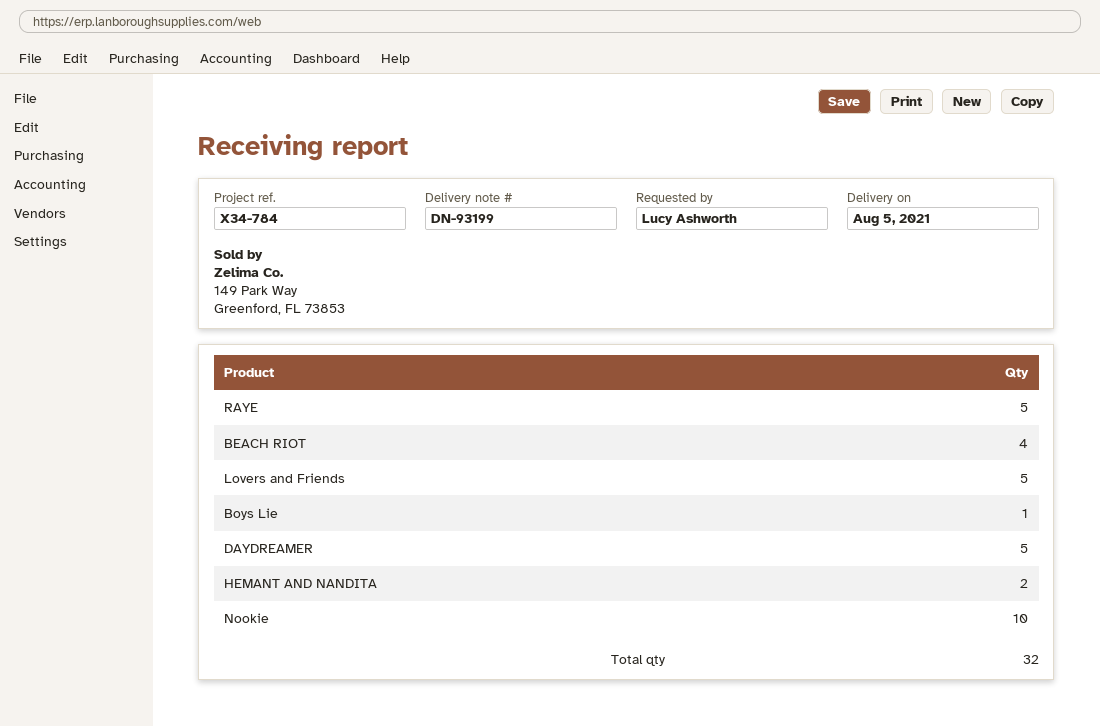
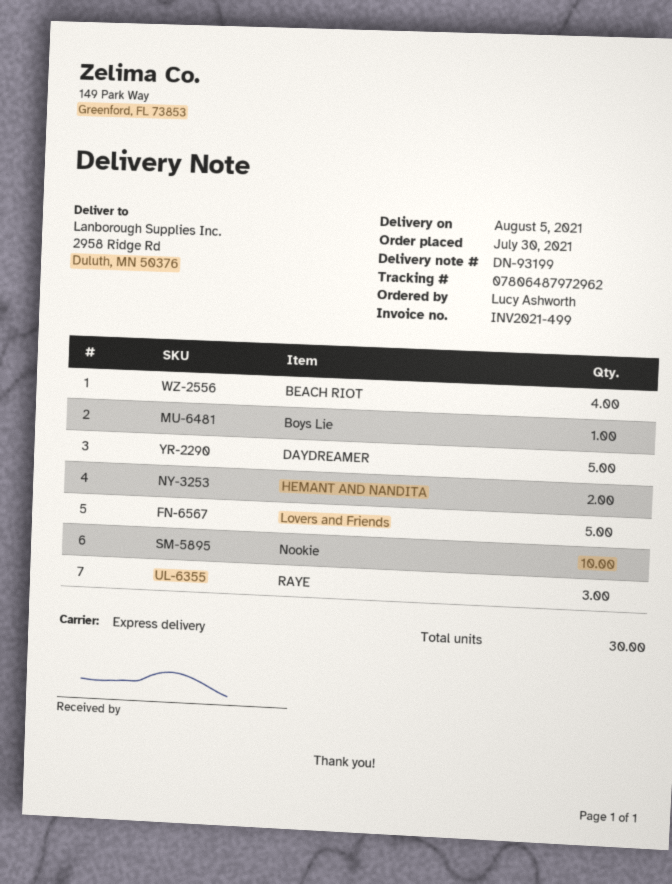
RAYE: 5 -> 3
total quantity: 32 -> 30

